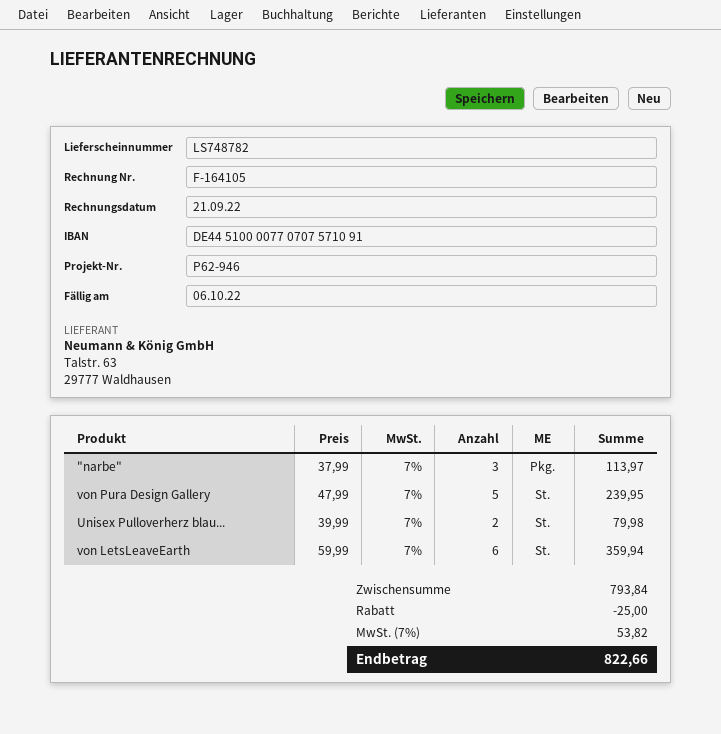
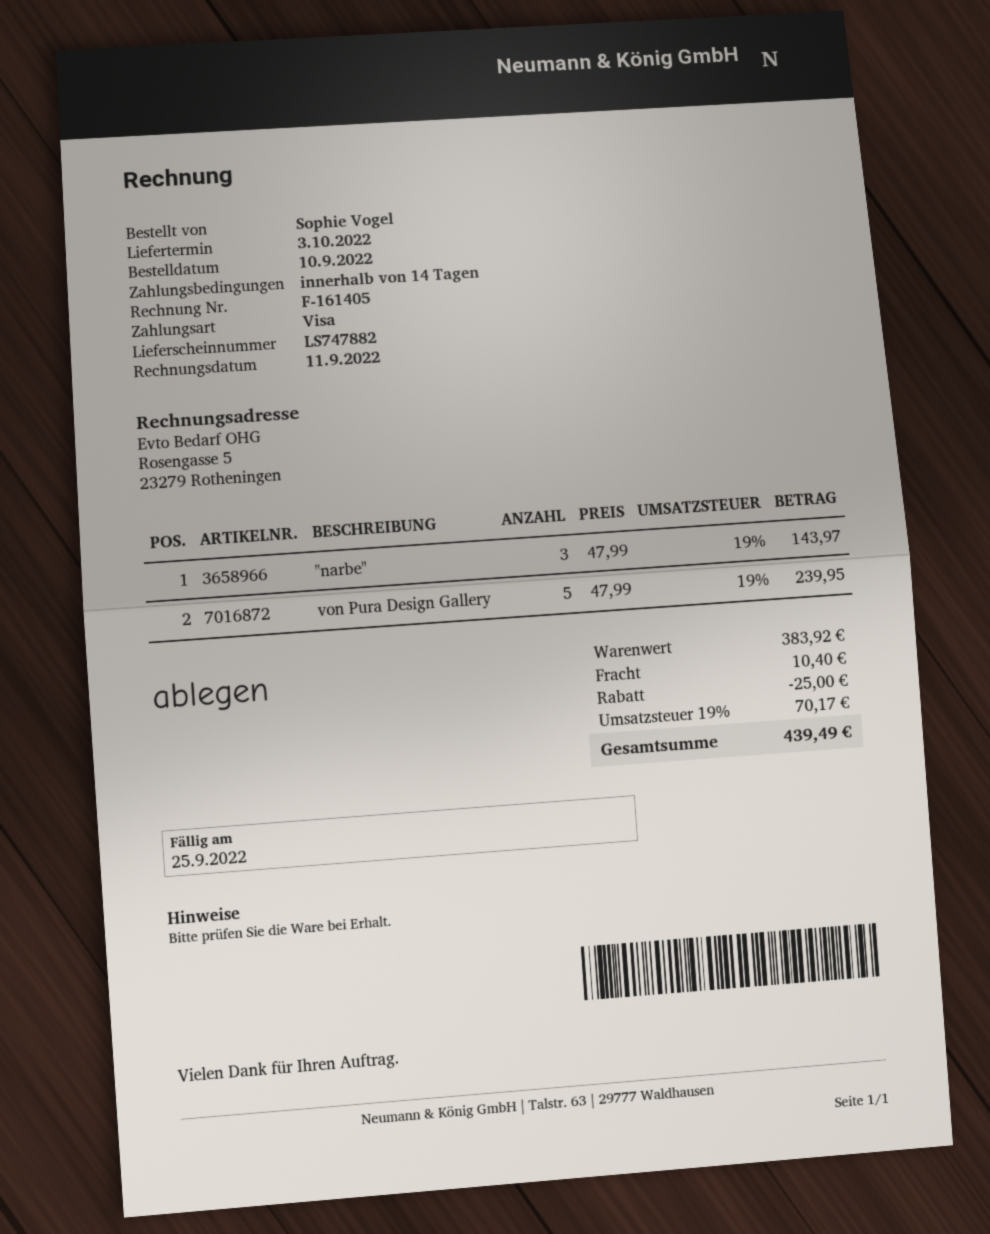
delivery note number: LS748782 -> LS747882
invoice number: F-164105 -> F-161405
invoice date: 2022-09-21 -> 2022-09-11
due date: 2022-10-06 -> 2022-09-25
"narbe": 3 x 37.99 = 113.97 -> 3 x 47.99 = 143.97
Unisex Pulloverherz blau...: 2 x 39.99 = 79.98 -> none
von LetsLeaveEarth: 6 x 59.99 = 359.94 -> none
subtotal: 793.84 -> 383.92
shipping: none -> 10.40
tax: 7% = 53.82 -> 19% = 70.17
total: 822.66 -> 439.49

